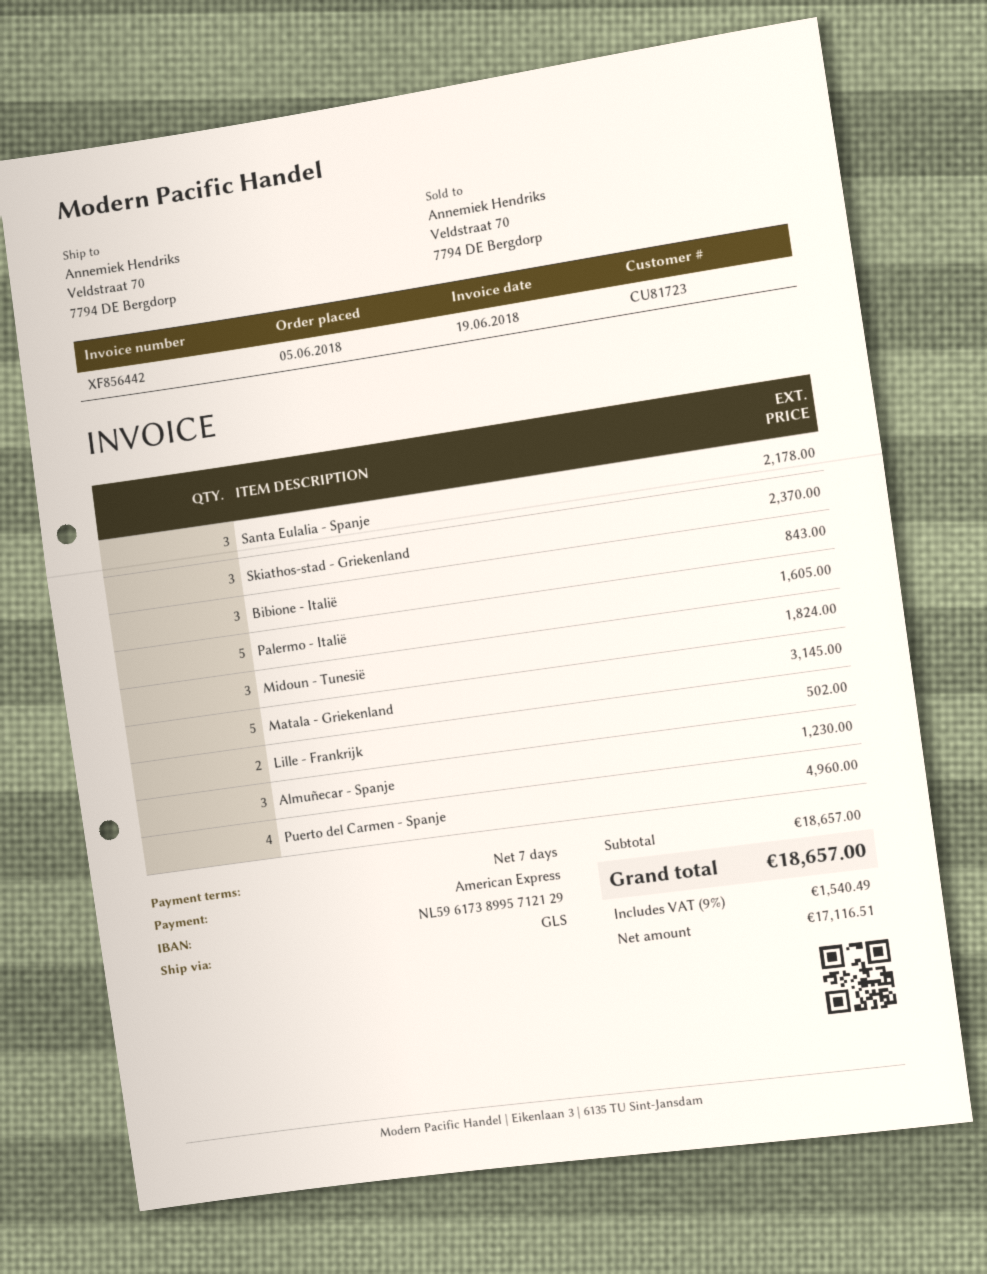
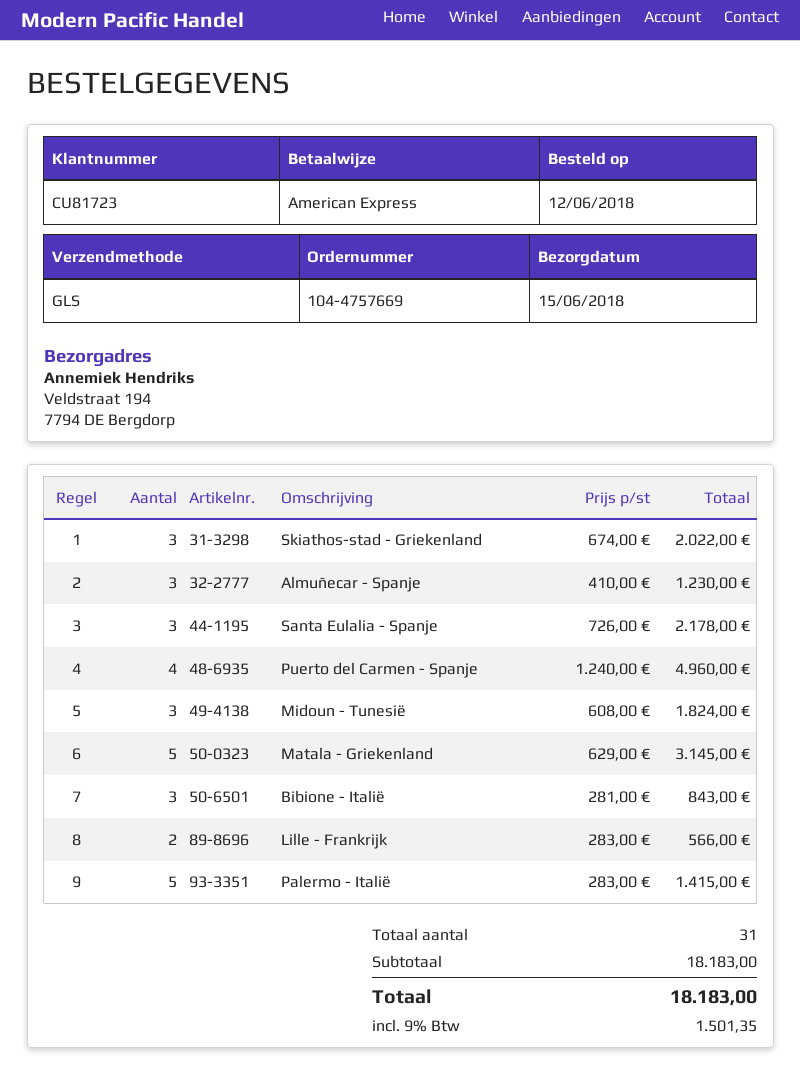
order date: 2018-06-05 -> 2018-06-12
ship to: Veldstraat 70, 7794 DE Bergdorp -> Veldstraat 194, 7794 DE Bergdorp
Skiathos-stad - Griekenland: 3 for 2370.00 -> 3 for 2022.00
Palermo - Italië: 5 for 1605.00 -> 5 for 1415.00
Lille - Frankrijk: 2 for 502.00 -> 2 for 566.00
subtotal: 18657.00 -> 18183.00
tax: 9% = 1540.49 -> 9% = 1501.35
total: 18657.00 -> 18183.00

